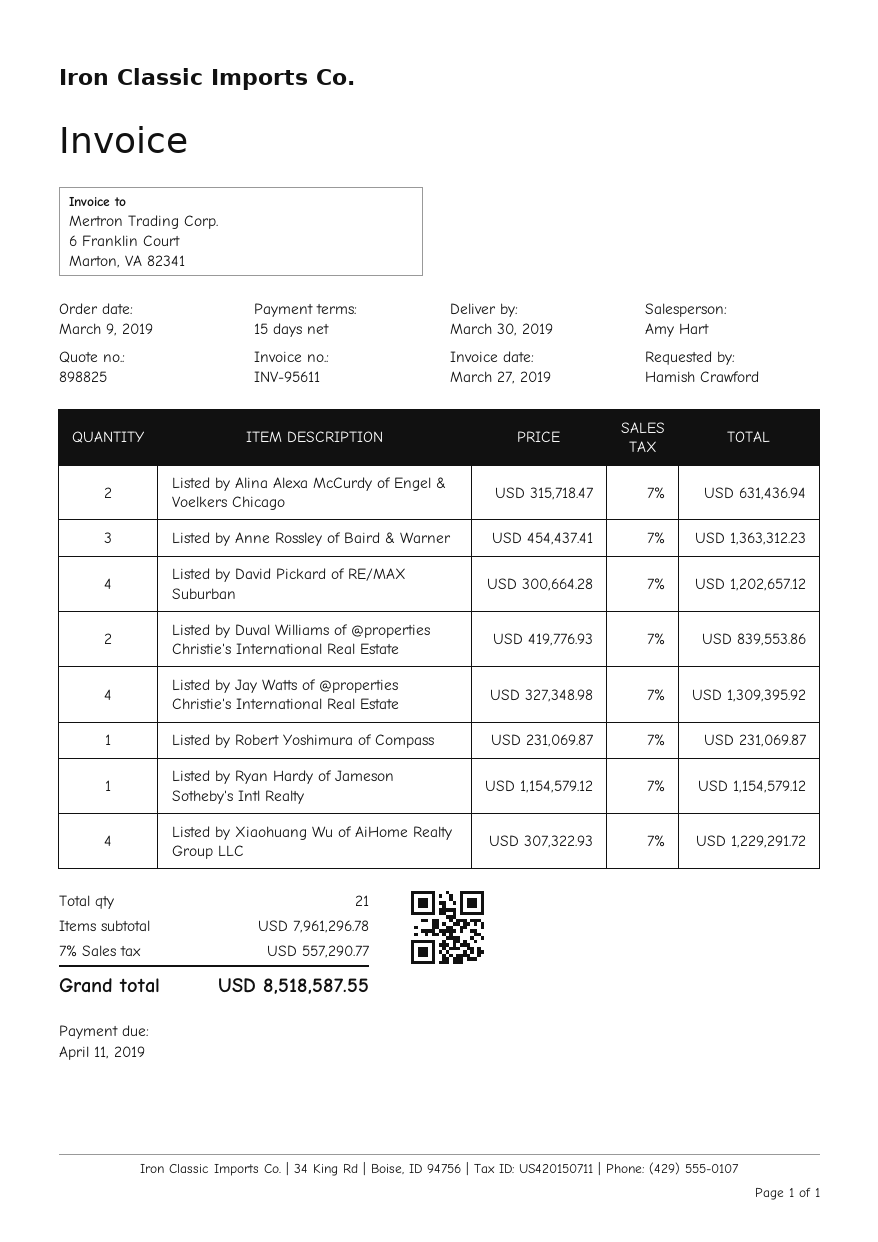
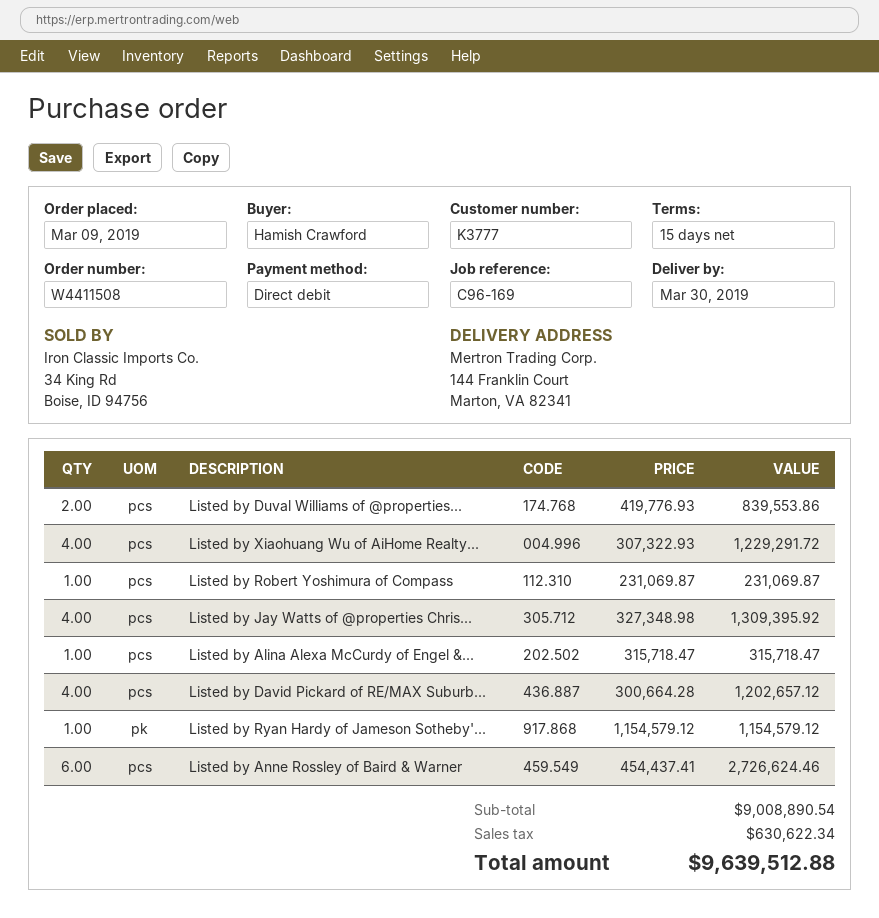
Listed by Alina Alexa McCurdy of Engel & Voelkers Chicago: 2 x 315718.47 = 631436.94 -> 1 x 315718.47 = 315718.47
Listed by Anne Rossley of Baird & Warner: 3 x 454437.41 = 1363312.23 -> 6 x 454437.41 = 2726624.46
subtotal: 7961296.78 -> 9008890.54
tax: 557290.77 -> 630622.34
total: 8518587.55 -> 9639512.88

